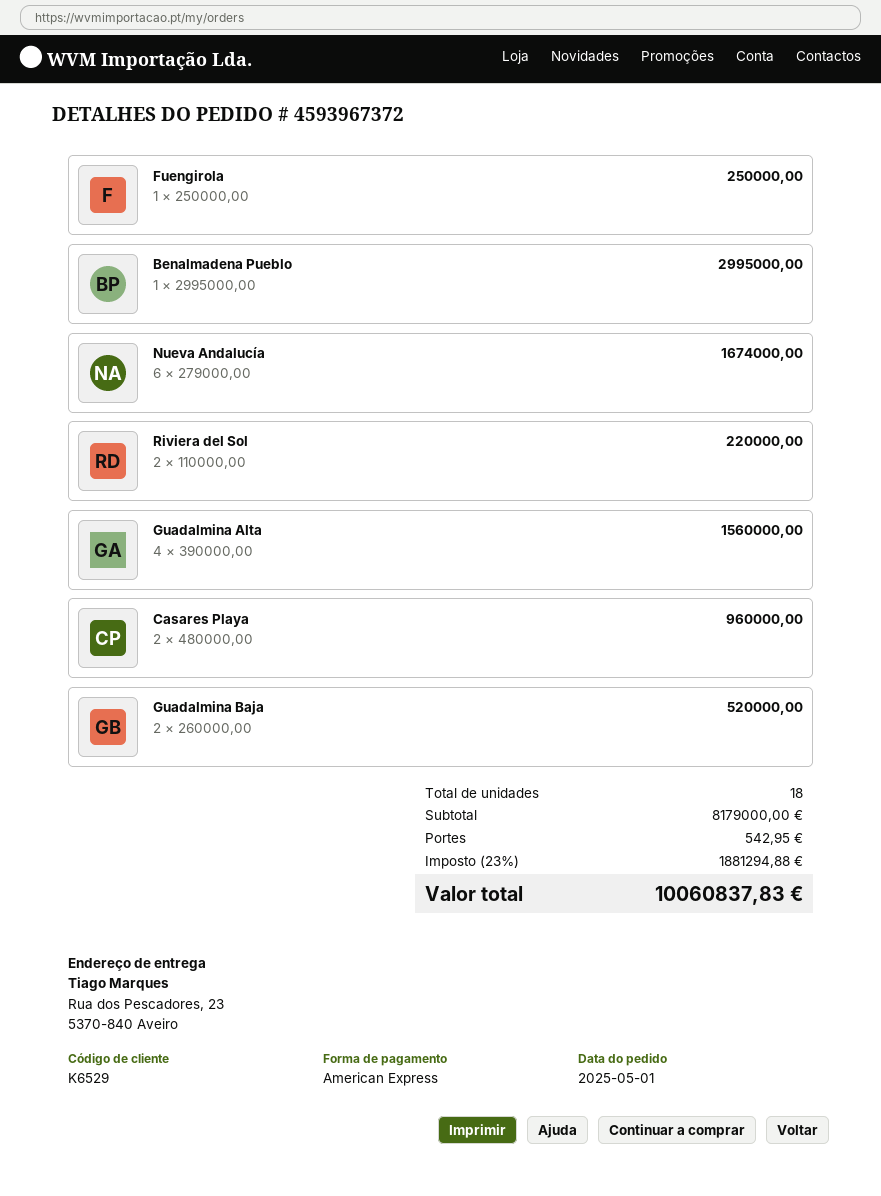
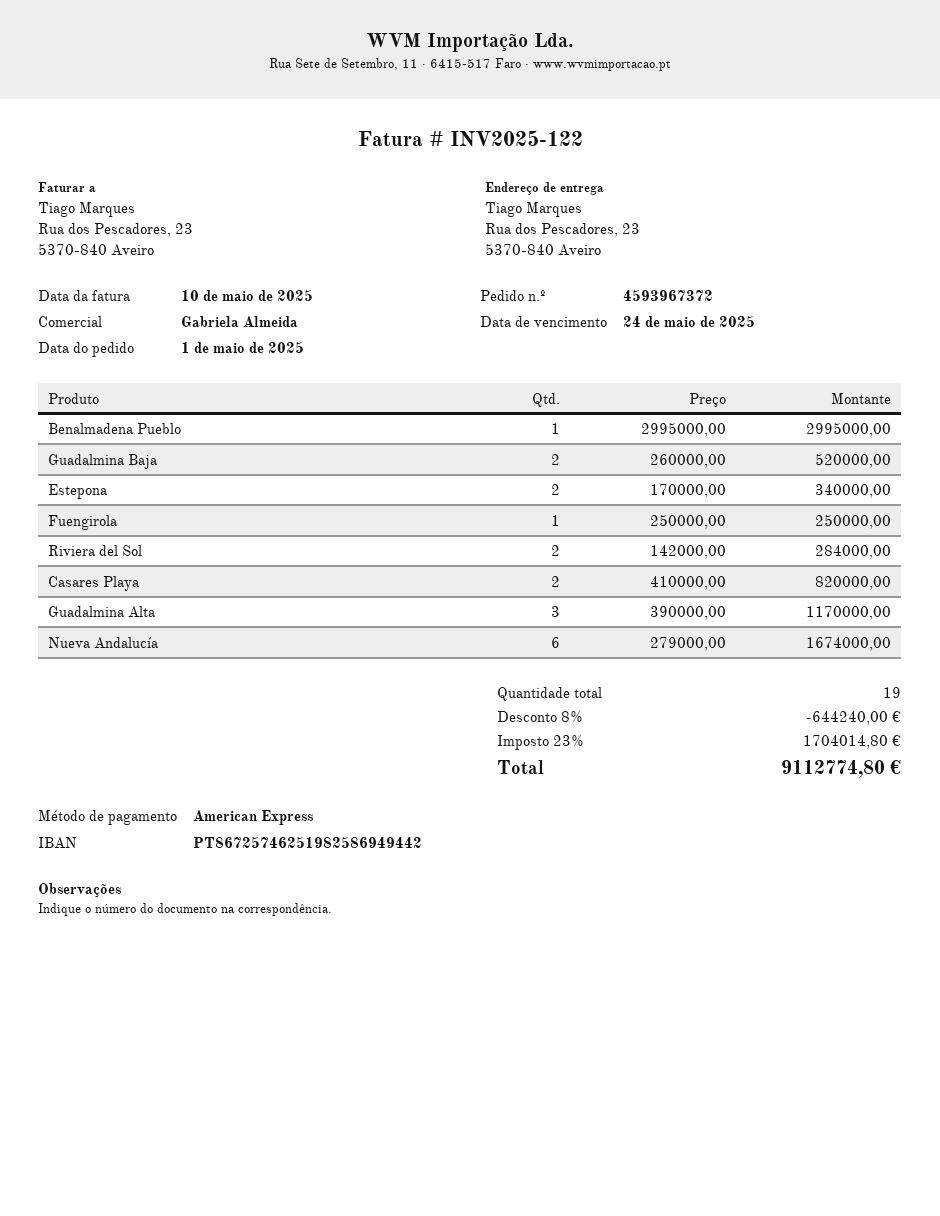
Riviera del Sol: 2 x 110000.00 = 220000.00 -> 2 x 142000.00 = 284000.00
Guadalmina Alta: 4 x 390000.00 = 1560000.00 -> 3 x 390000.00 = 1170000.00
Casares Playa: 2 x 480000.00 = 960000.00 -> 2 x 410000.00 = 820000.00
Estepona: none -> 2 x 170000.00 = 340000.00
total quantity: 18 -> 19
discount: none -> 8% = 644240.00
shipping: 542.95 -> none
tax: 23% = 1881294.88 -> 23% = 1704014.80
total: 10060837.83 -> 9112774.80

